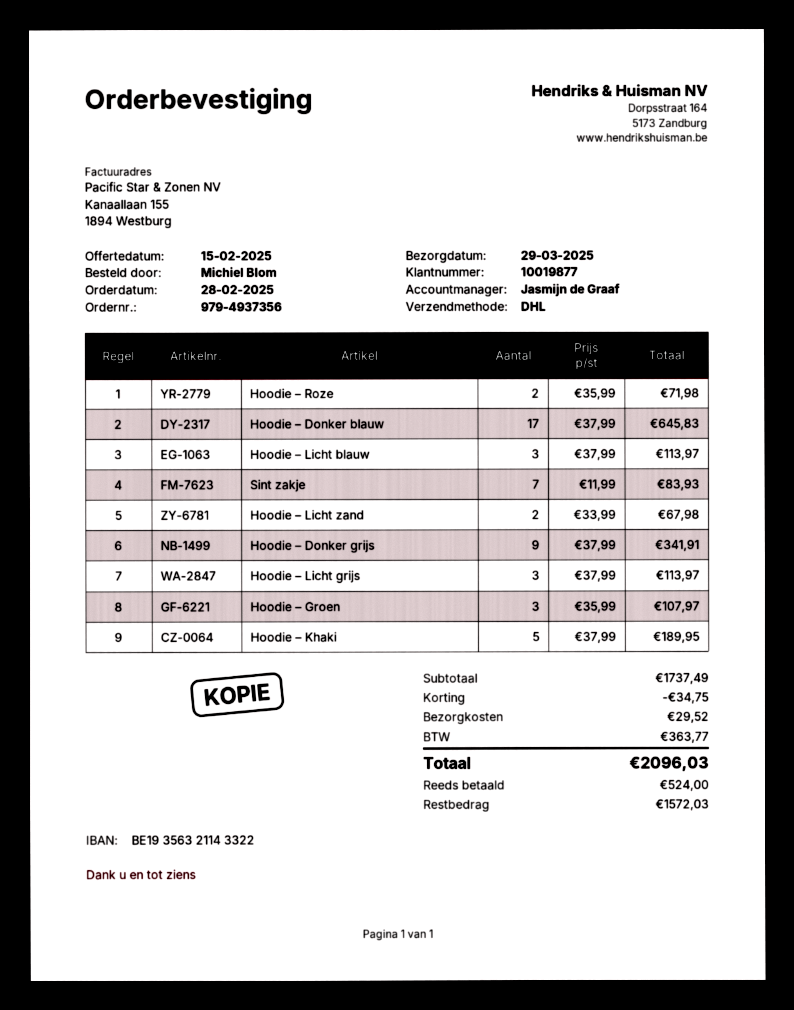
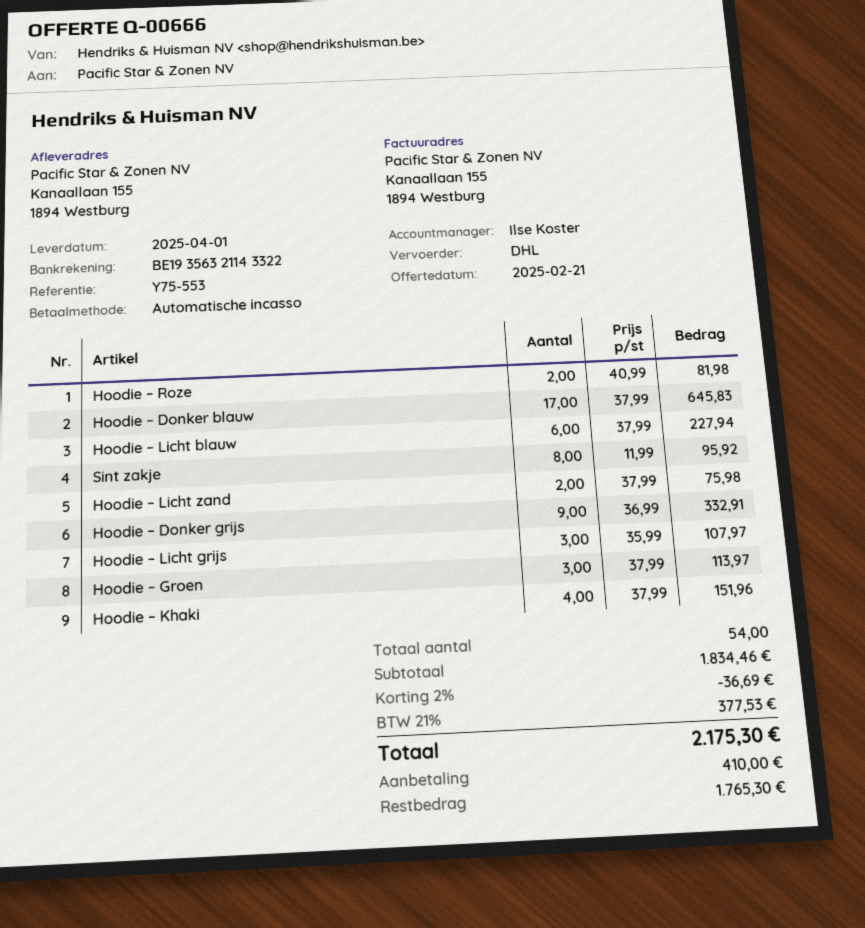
quote date: 2025-02-15 -> 2025-02-21
delivery date: 2025-03-29 -> 2025-04-01
sales rep: Jasmijn de Graaf -> Ilse Koster
Hoodie – Roze: 2 x 35.99 = 71.98 -> 2 x 40.99 = 81.98
Hoodie – Licht blauw: 3 x 37.99 = 113.97 -> 6 x 37.99 = 227.94
Sint zakje: 7 x 11.99 = 83.93 -> 8 x 11.99 = 95.92
Hoodie – Licht zand: 2 x 33.99 = 67.98 -> 2 x 37.99 = 75.98
Hoodie – Donker grijs: 9 x 37.99 = 341.91 -> 9 x 36.99 = 332.91
Hoodie – Licht grijs: 3 x 37.99 = 113.97 -> 3 x 35.99 = 107.97
Hoodie – Groen: 3 x 35.99 = 107.97 -> 3 x 37.99 = 113.97
Hoodie – Khaki: 5 x 37.99 = 189.95 -> 4 x 37.99 = 151.96
subtotal: 1737.49 -> 1834.46
discount: 34.75 -> 36.69
shipping: 29.52 -> none
tax: 363.77 -> 377.53
total: 2096.03 -> 2175.30
deposit: 524.00 -> 410.00
balance: 1572.03 -> 1765.30

